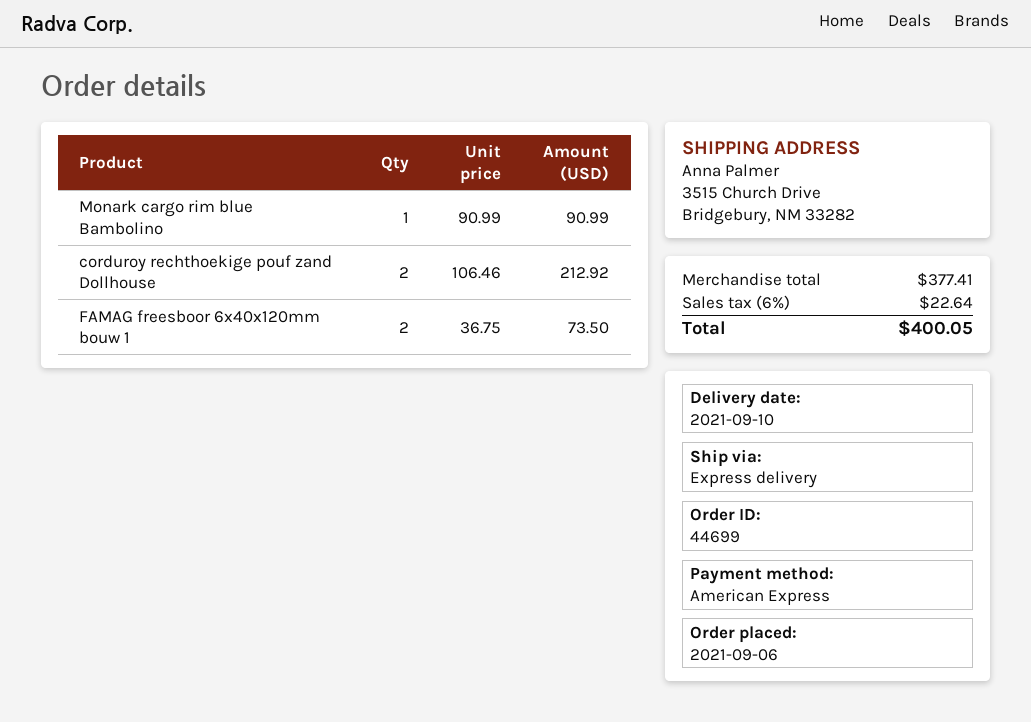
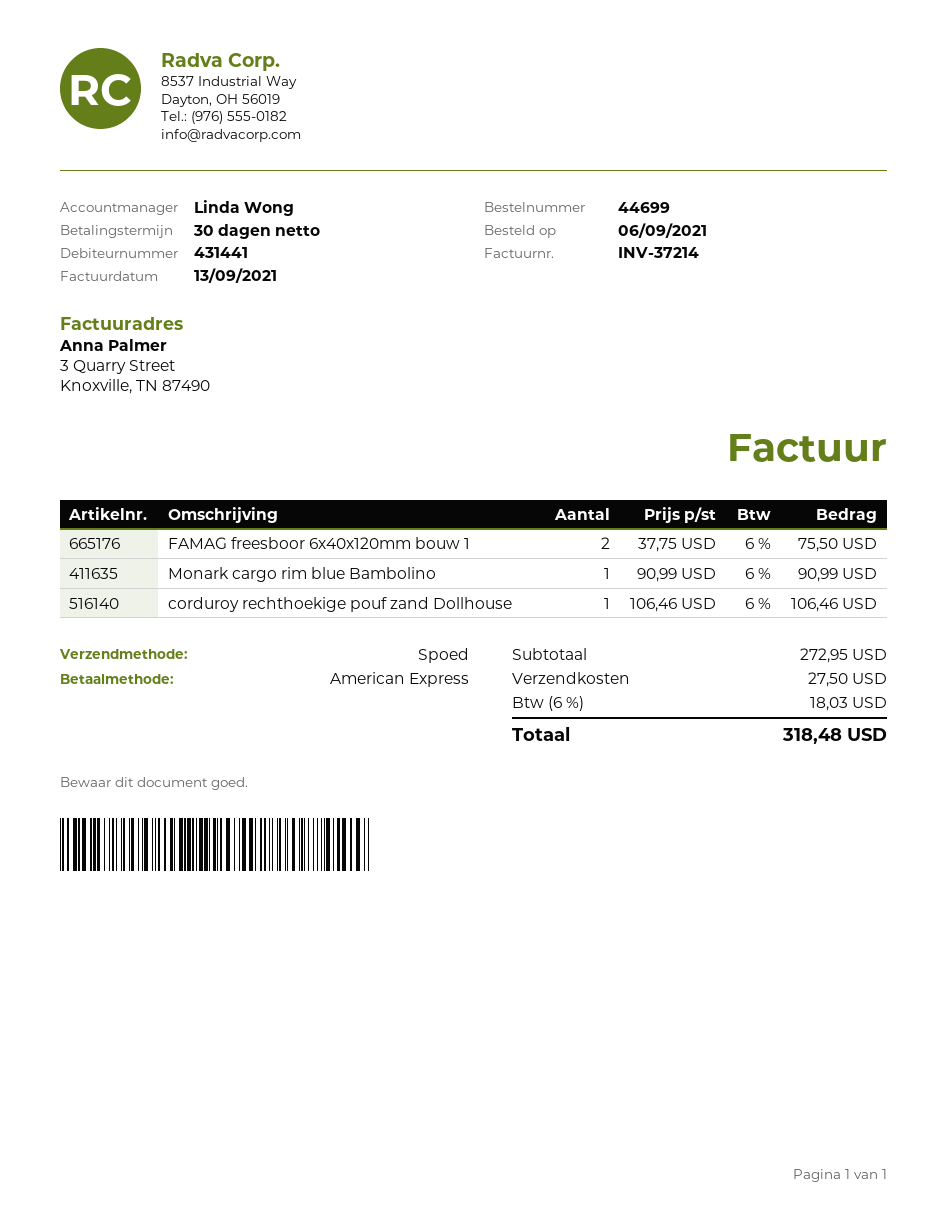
corduroy rechthoekige pouf zand Dollhouse: 2 x 106.46 = 212.92 -> 1 x 106.46 = 106.46
FAMAG freesboor 6x40x120mm bouw 1: 2 x 36.75 = 73.50 -> 2 x 37.75 = 75.50
subtotal: 377.41 -> 272.95
shipping: none -> 27.50
tax: 6% = 22.64 -> 6% = 18.03
total: 400.05 -> 318.48

